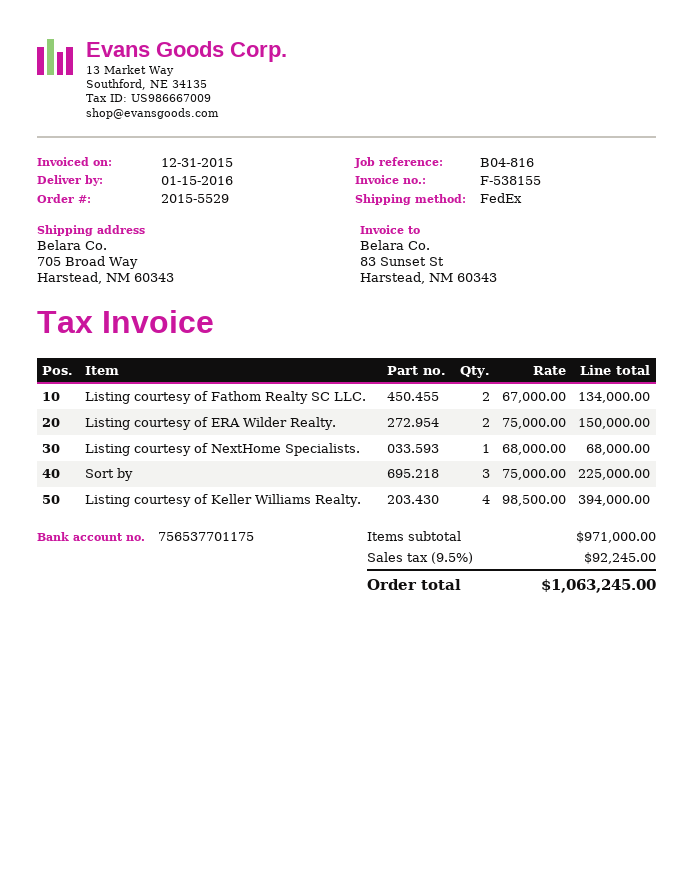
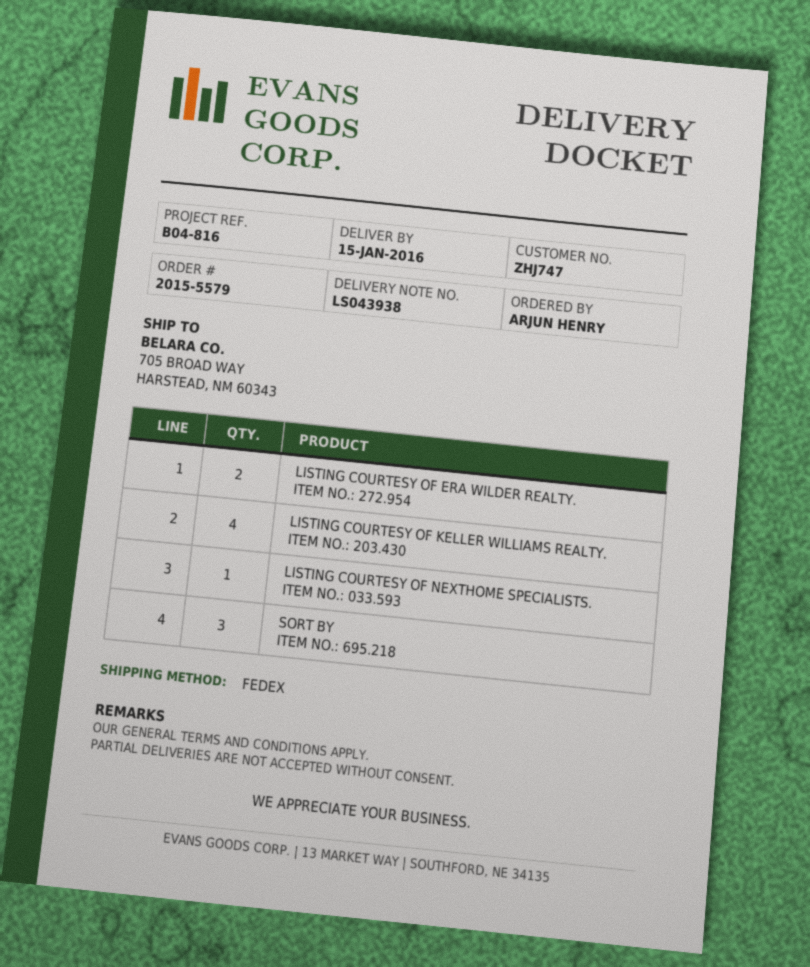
order number: 2015-5529 -> 2015-5579
Listing courtesy of Fathom Realty SC LLC.: 2 -> none

